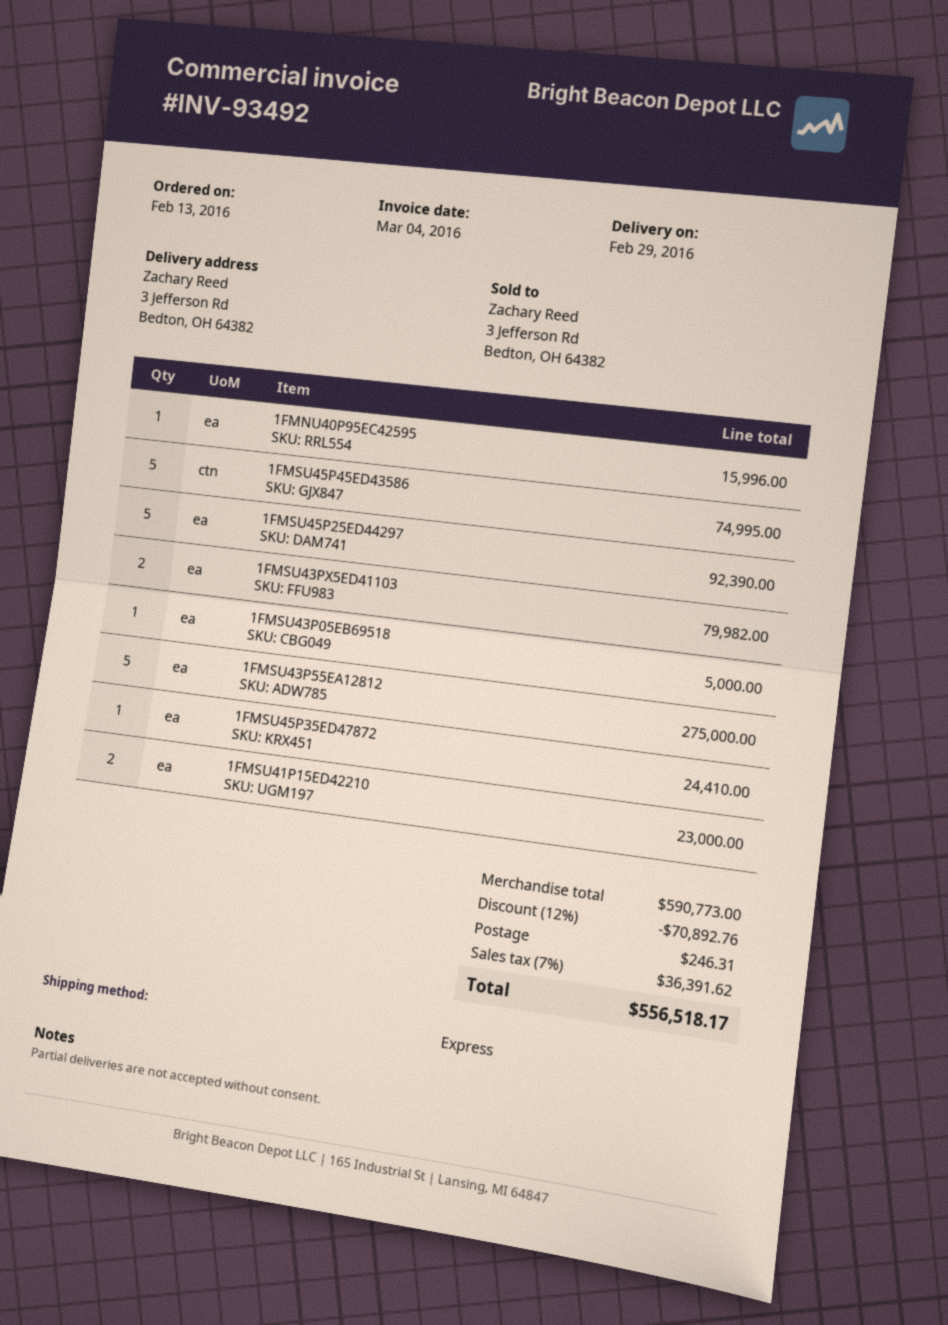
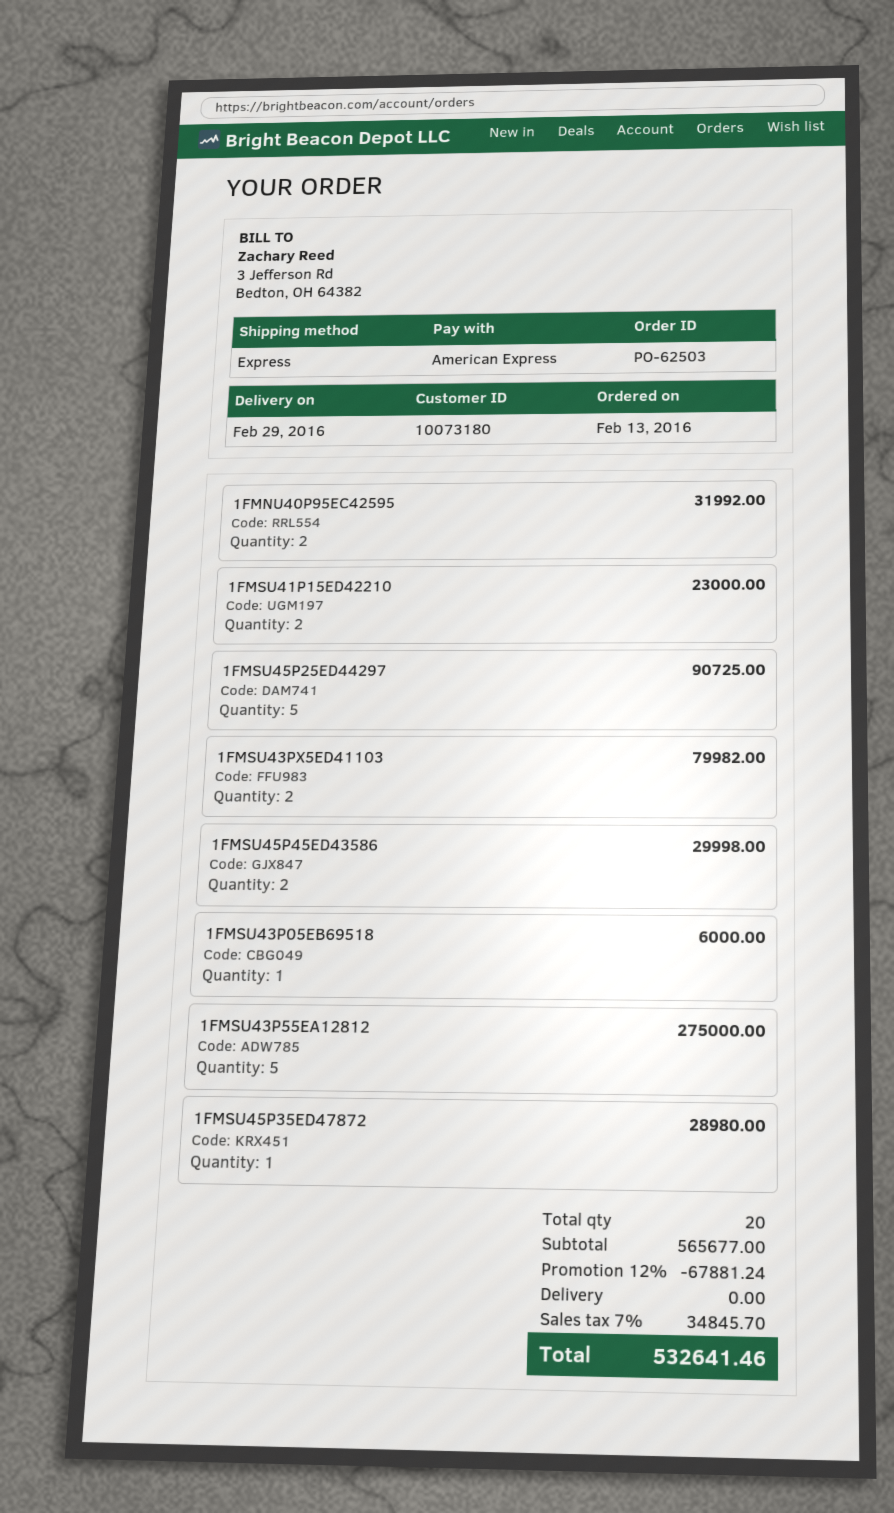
1FMNU40P95EC42595: 1 for 15996.00 -> 2 for 31992.00
1FMSU45P45ED43586: 5 for 74995.00 -> 2 for 29998.00
1FMSU45P25ED44297: 5 for 92390.00 -> 5 for 90725.00
1FMSU43P05EB69518: 1 for 5000.00 -> 1 for 6000.00
1FMSU45P35ED47872: 1 for 24410.00 -> 1 for 28980.00
subtotal: 590773.00 -> 565677.00
discount: 12% = 70892.76 -> 12% = 67881.24
shipping: 246.31 -> 0.00
tax: 7% = 36391.62 -> 7% = 34845.70
total: 556518.17 -> 532641.46

